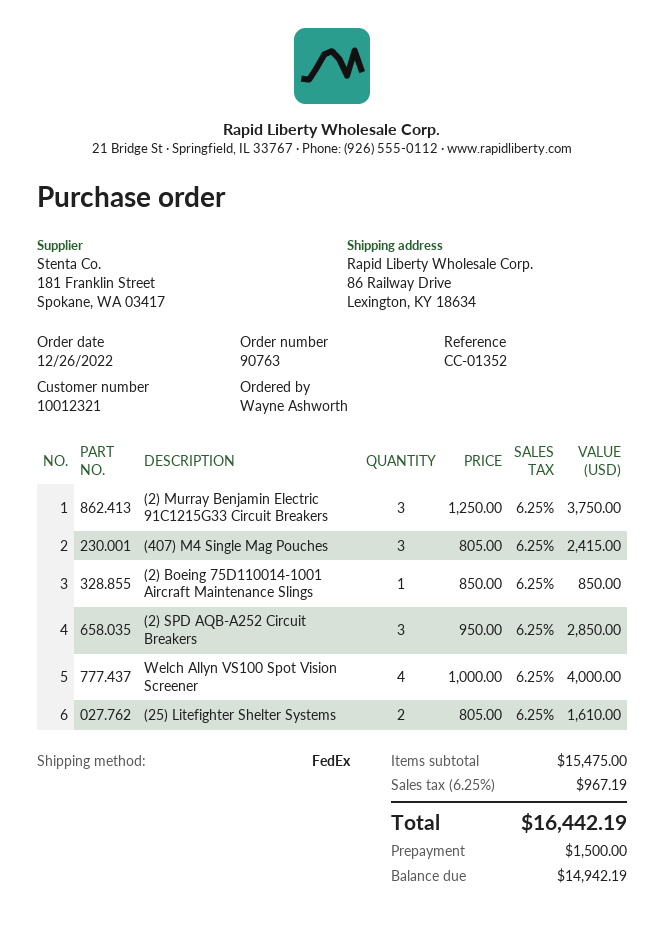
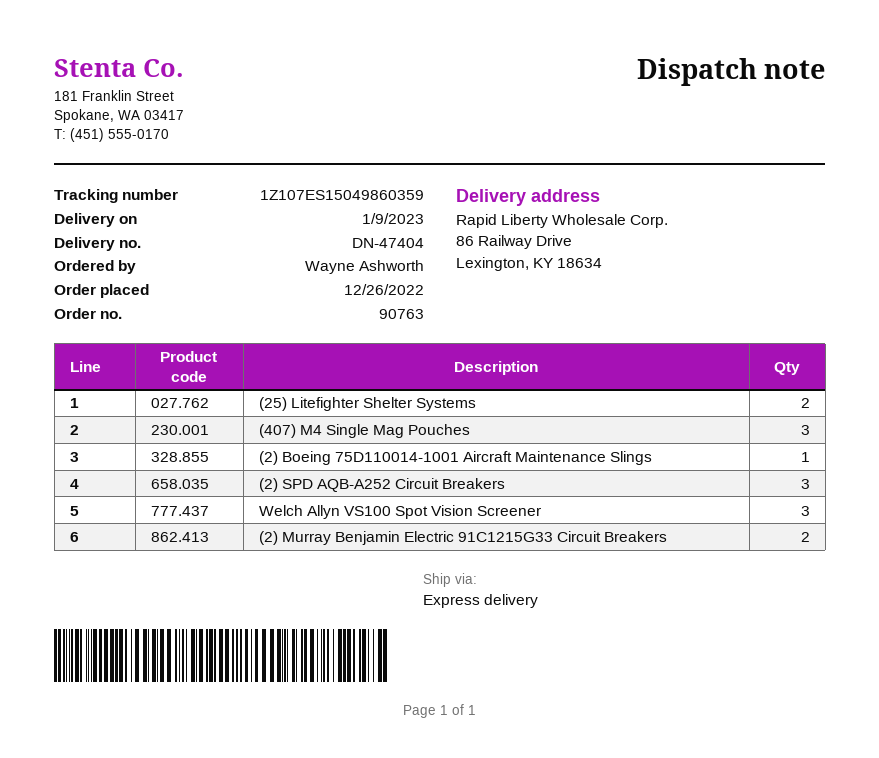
shipping method: FedEx -> express
(2) Murray Benjamin Electric 91C1215G33 Circuit Breakers: 3 -> 2
Welch Allyn VS100 Spot Vision Screener: 4 -> 3

